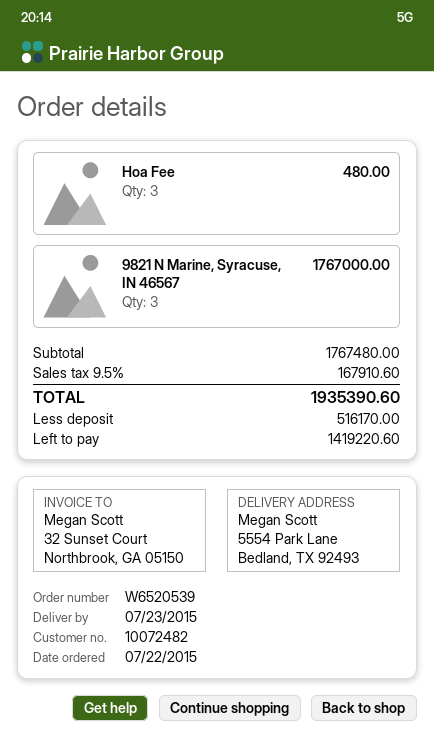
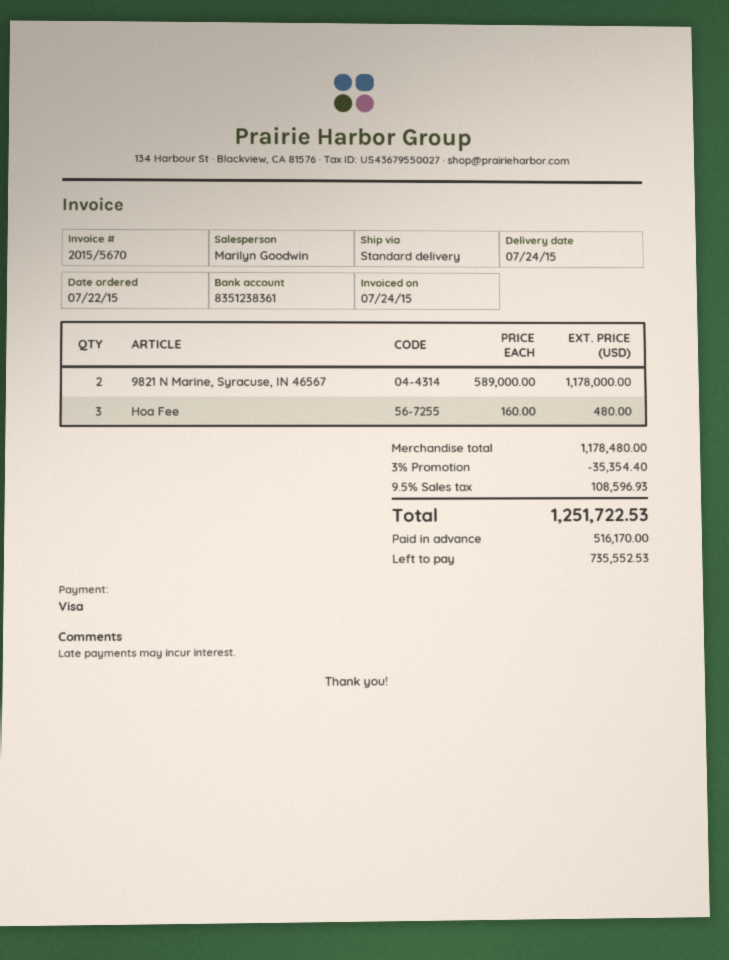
delivery date: 2015-07-23 -> 2015-07-24
9821 N Marine, Syracuse, IN 46567: 3 for 1767000.00 -> 2 for 1178000.00
subtotal: 1767480.00 -> 1178480.00
discount: none -> 3% = 35354.40
tax: 9.5% = 167910.60 -> 9.5% = 108596.93
total: 1935390.60 -> 1251722.53
balance: 1419220.60 -> 735552.53

